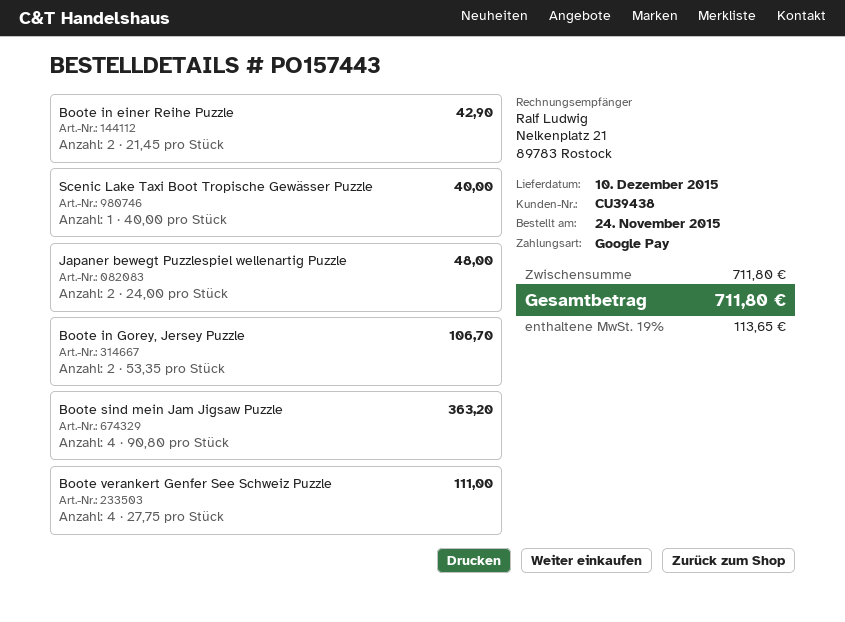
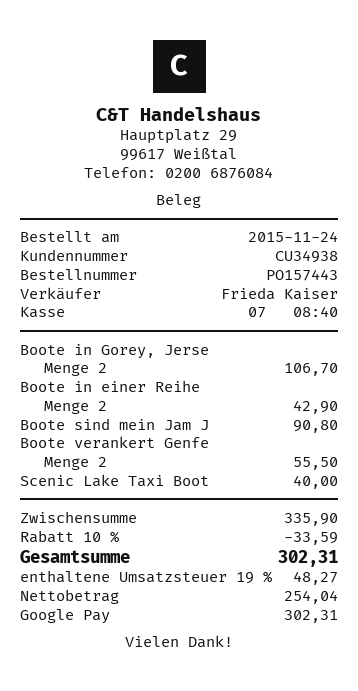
customer number: CU39438 -> CU34938
Japaner bewegt Puzzlespiel wellenartig Puzzle: 2 for 48.00 -> none
Boote sind mein Jam Jigsaw Puzzle: 4 for 363.20 -> 1 for 90.80
Boote verankert Genfer See Schweiz Puzzle: 4 for 111.00 -> 2 for 55.50
subtotal: 711.80 -> 335.90
discount: none -> 10% = 33.59
tax: 19% = 113.65 -> 19% = 48.27
total: 711.80 -> 302.31

